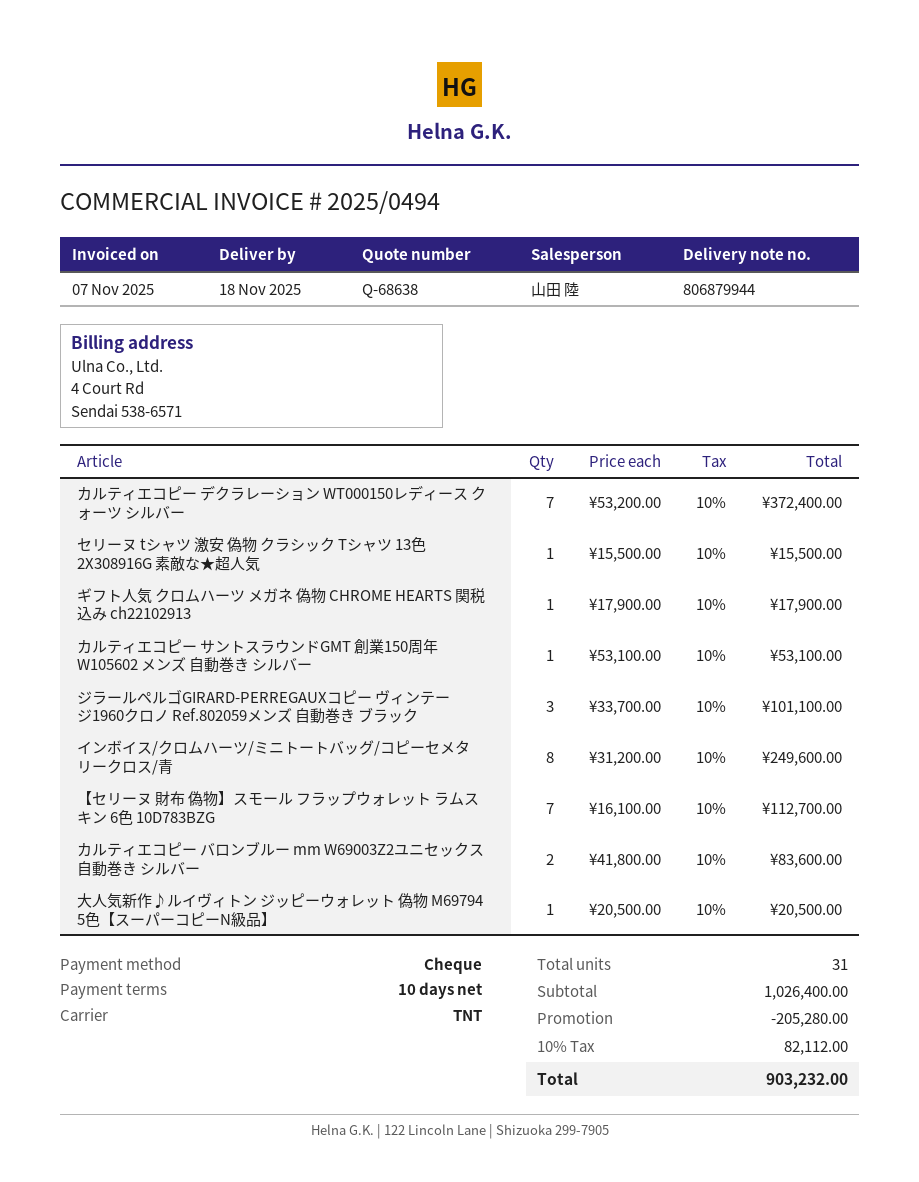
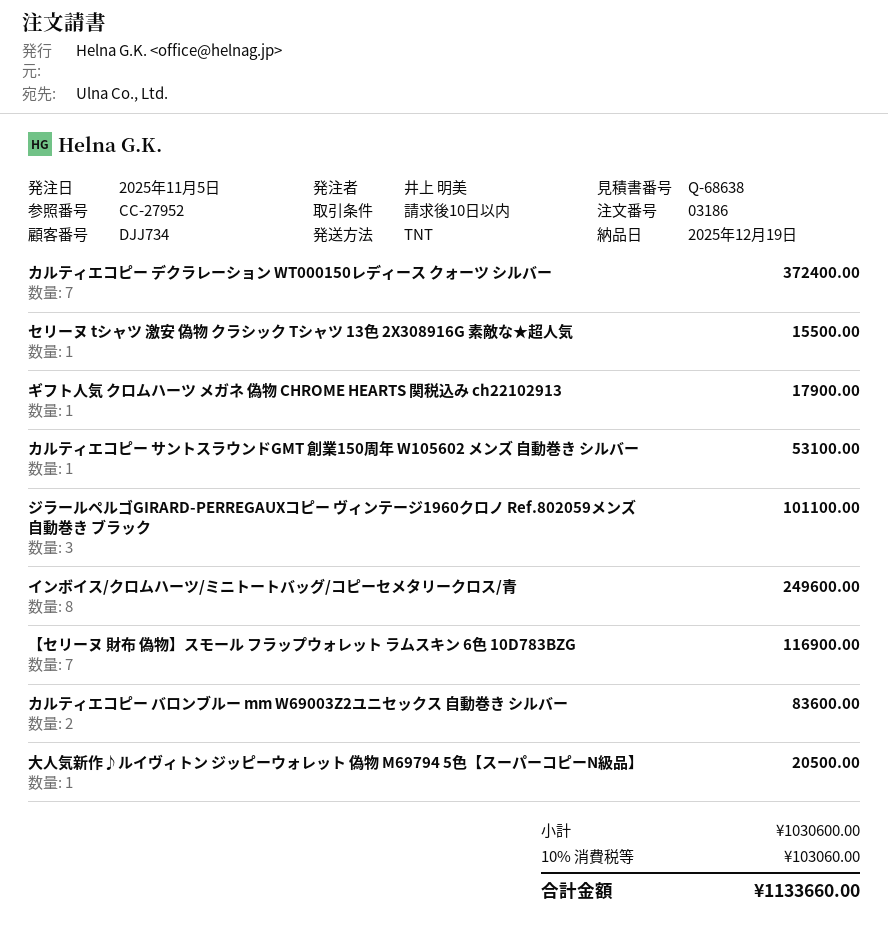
delivery date: 2025-11-18 -> 2025-12-19
【セリーヌ 財布 偽物】スモール フラップウォレット ラムスキン 6色 10D783BZG: 7 for 112700.00 -> 7 for 116900.00
subtotal: 1026400.00 -> 1030600.00
discount: 205280.00 -> none
tax: 10% = 82112.00 -> 10% = 103060.00
total: 903232.00 -> 1133660.00

